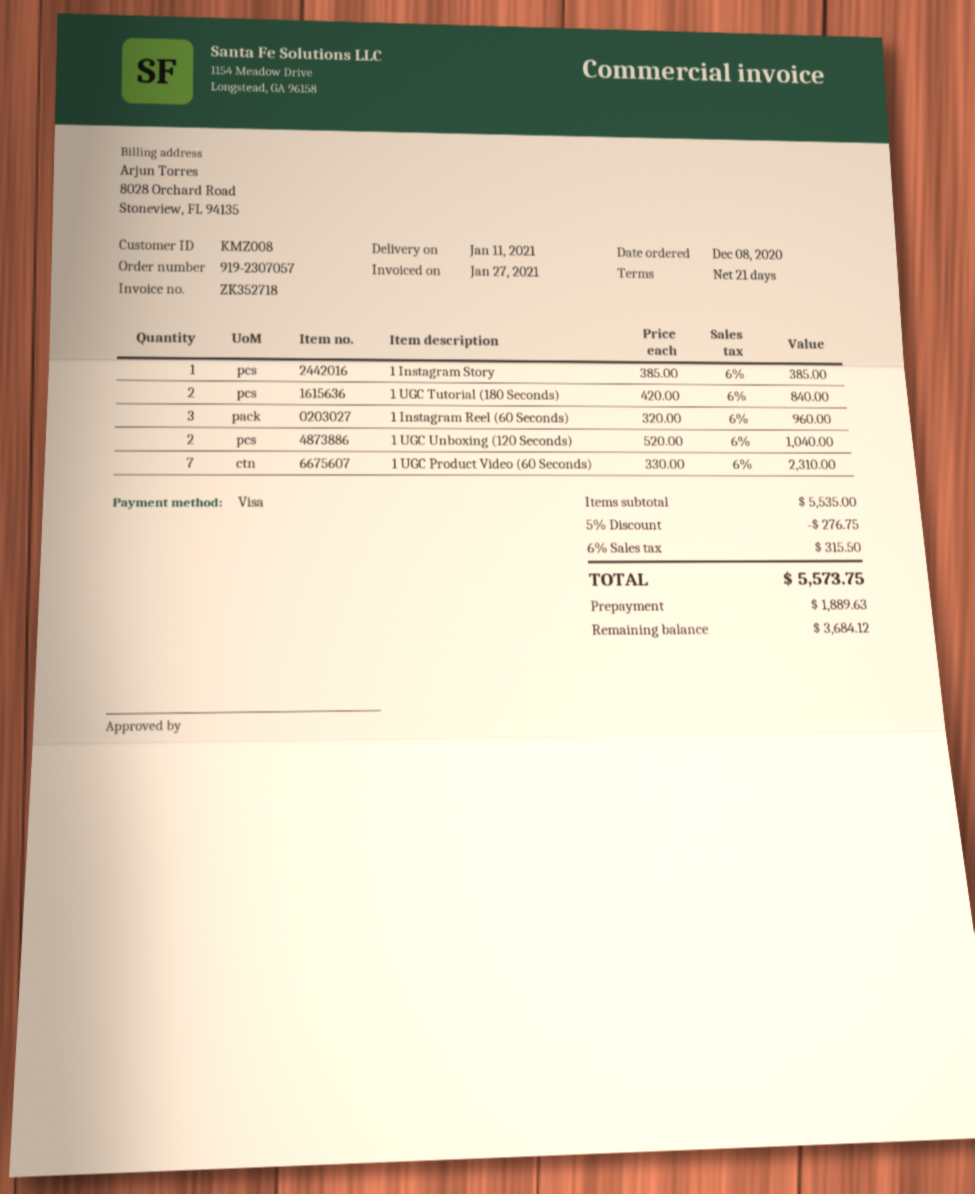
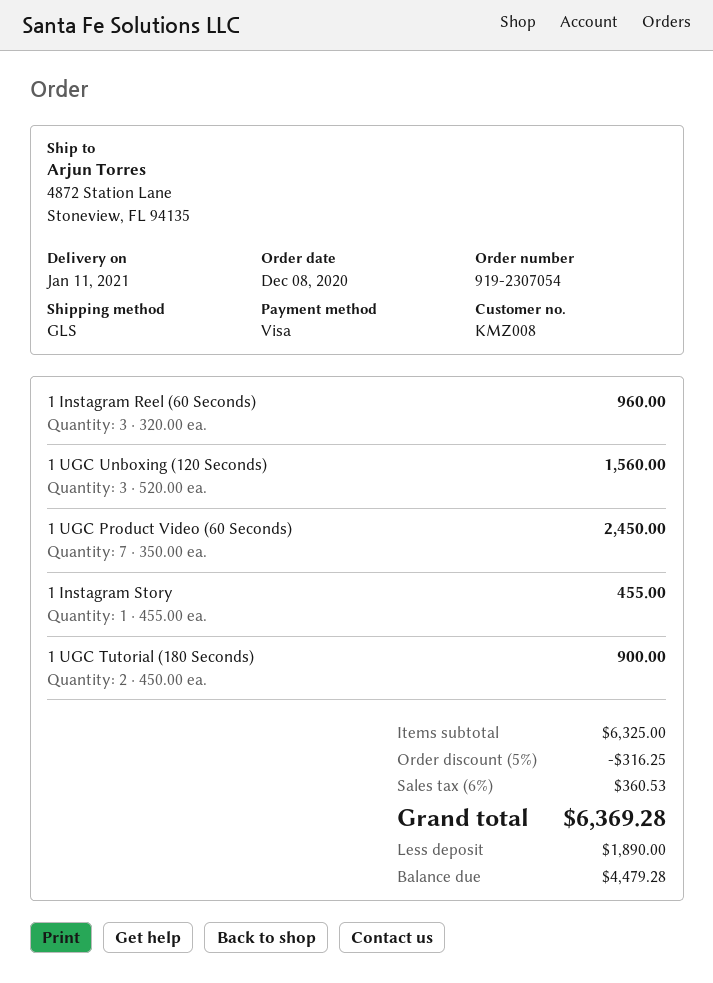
order number: 919-2307057 -> 919-2307054
1 Instagram Story: 1 x 385.00 = 385.00 -> 1 x 455.00 = 455.00
1 UGC Tutorial (180 Seconds): 2 x 420.00 = 840.00 -> 2 x 450.00 = 900.00
1 UGC Unboxing (120 Seconds): 2 x 520.00 = 1040.00 -> 3 x 520.00 = 1560.00
1 UGC Product Video (60 Seconds): 7 x 330.00 = 2310.00 -> 7 x 350.00 = 2450.00
subtotal: 5535.00 -> 6325.00
discount: 5% = 276.75 -> 5% = 316.25
tax: 6% = 315.50 -> 6% = 360.53
total: 5573.75 -> 6369.28
deposit: 1889.63 -> 1890.00
balance: 3684.12 -> 4479.28

